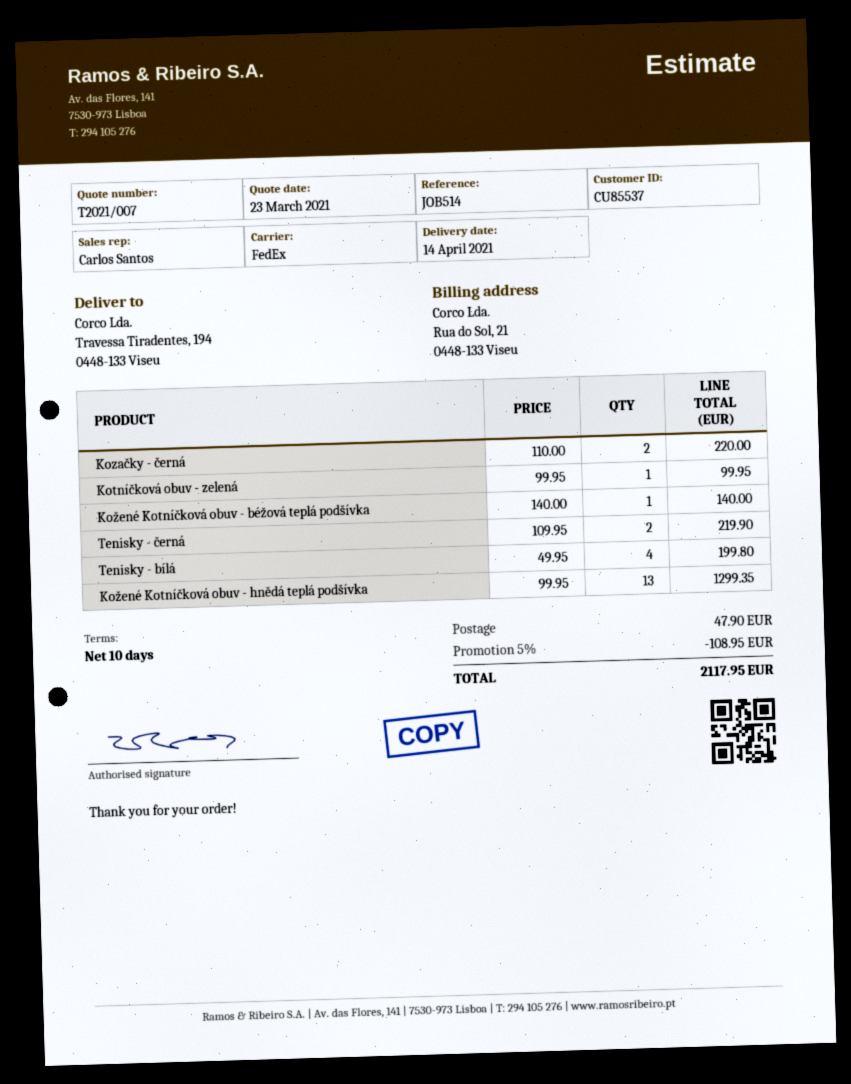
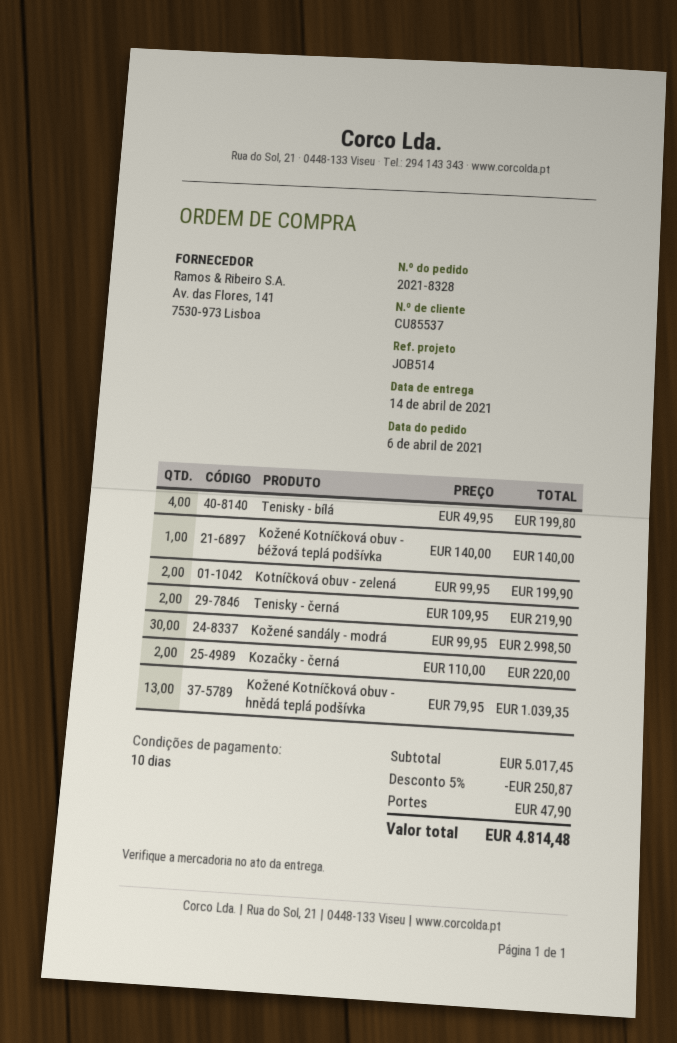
Kotníčková obuv - zelená: 1 x 99.95 = 99.95 -> 2 x 99.95 = 199.90
Kožené Kotníčková obuv - hnědá teplá podšívka: 13 x 99.95 = 1299.35 -> 13 x 79.95 = 1039.35
Kožené sandály - modrá: none -> 30 x 99.95 = 2998.50
discount: 5% = 108.95 -> 5% = 250.87
total: 2117.95 -> 4814.48

